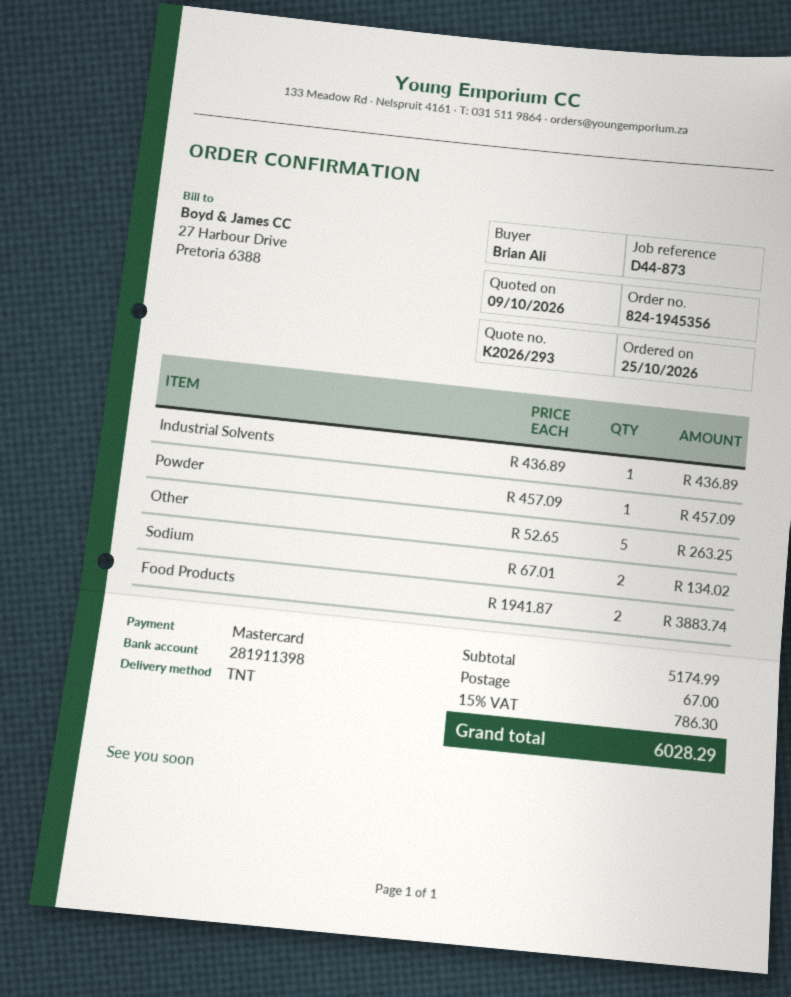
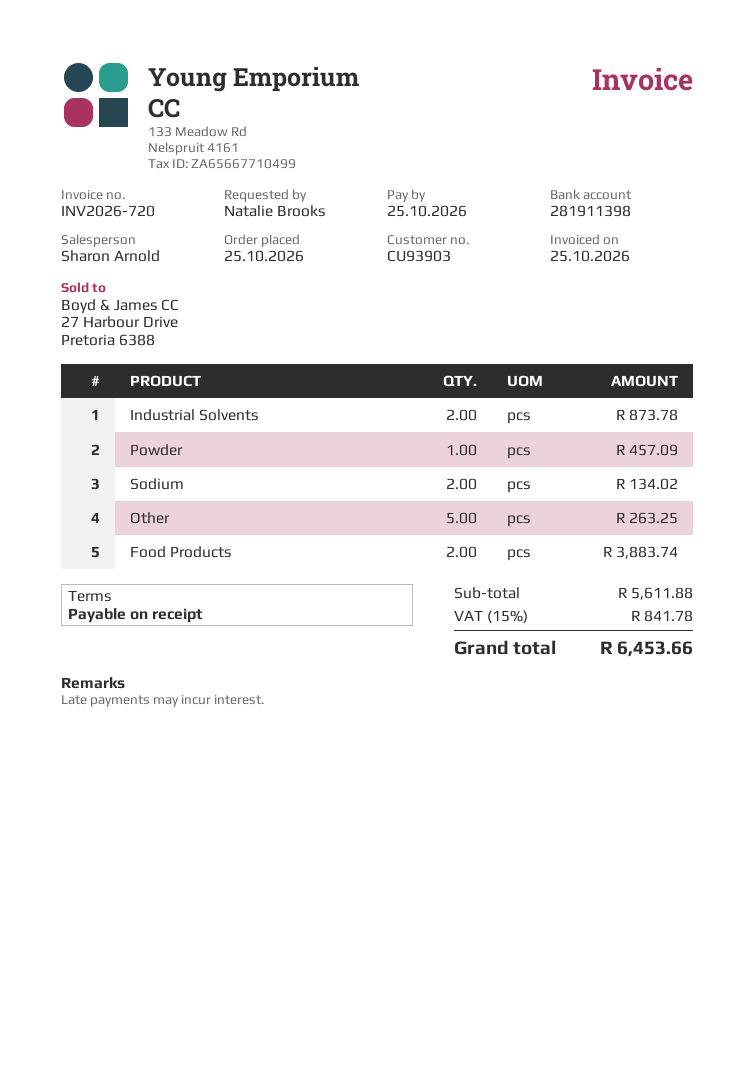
ordered by: Brian Ali -> Natalie Brooks
Industrial Solvents: 1 for 436.89 -> 2 for 873.78
subtotal: 5174.99 -> 5611.88
shipping: 67.00 -> none
tax: 15% = 786.30 -> 15% = 841.78
total: 6028.29 -> 6453.66

